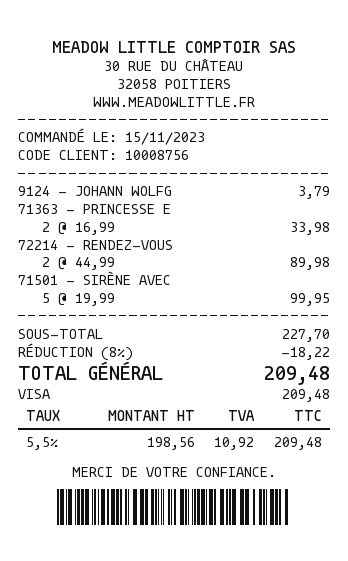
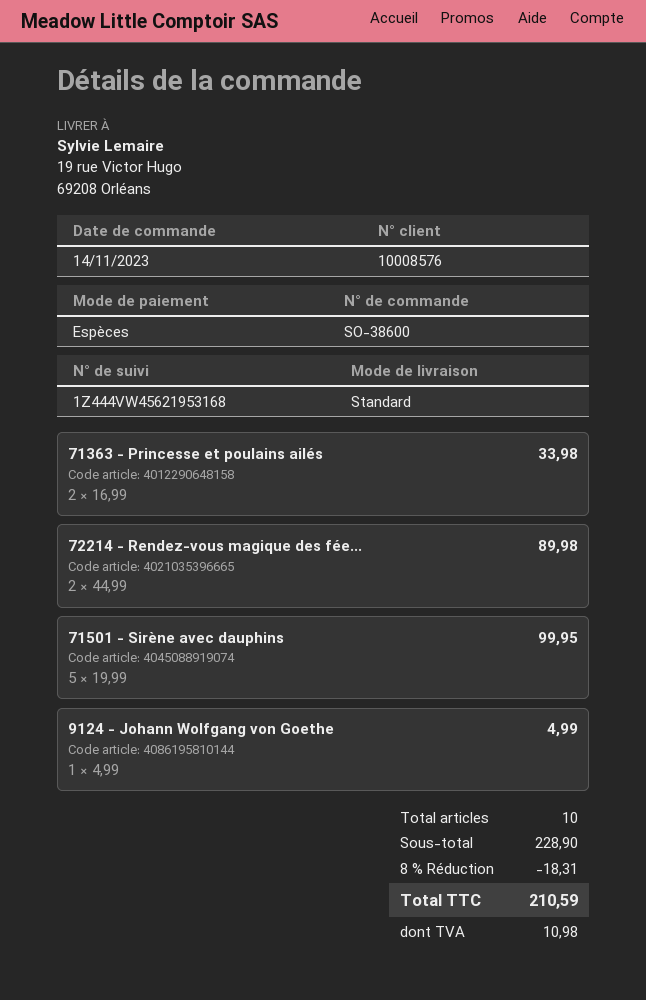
order date: 2023-11-15 -> 2023-11-14
customer number: 10008756 -> 10008576
payment method: Visa -> cash
9124 - JOHANN WOLFG: 1 x 3.79 = 3.79 -> 1 x 4.99 = 4.99
subtotal: 227.70 -> 228.90
discount: 8% = 18.22 -> 8% = 18.31
tax: 10.92 -> 10.98
total: 209.48 -> 210.59

